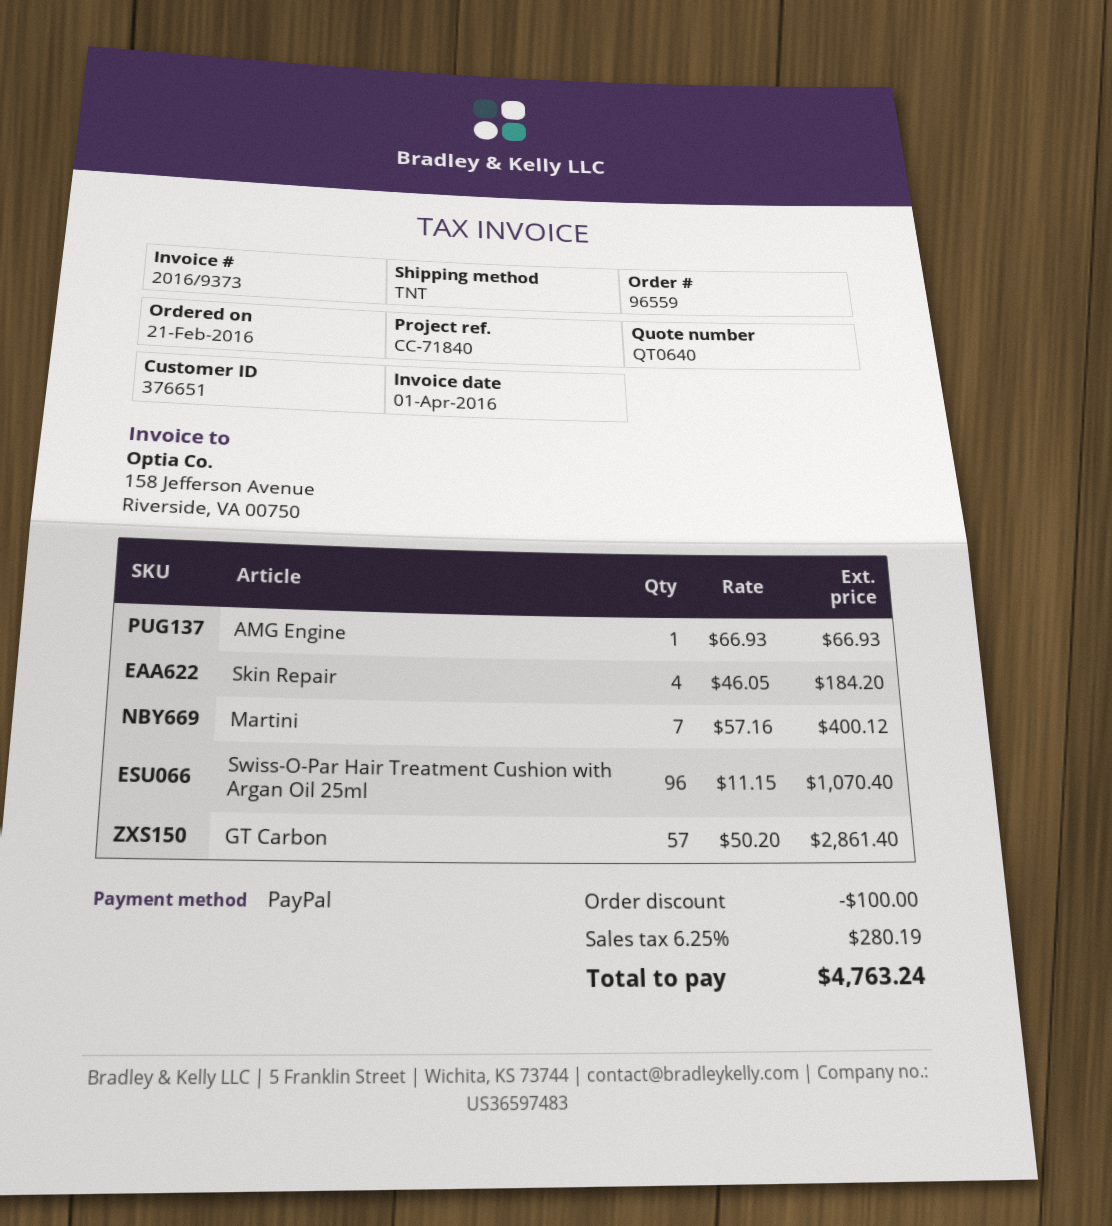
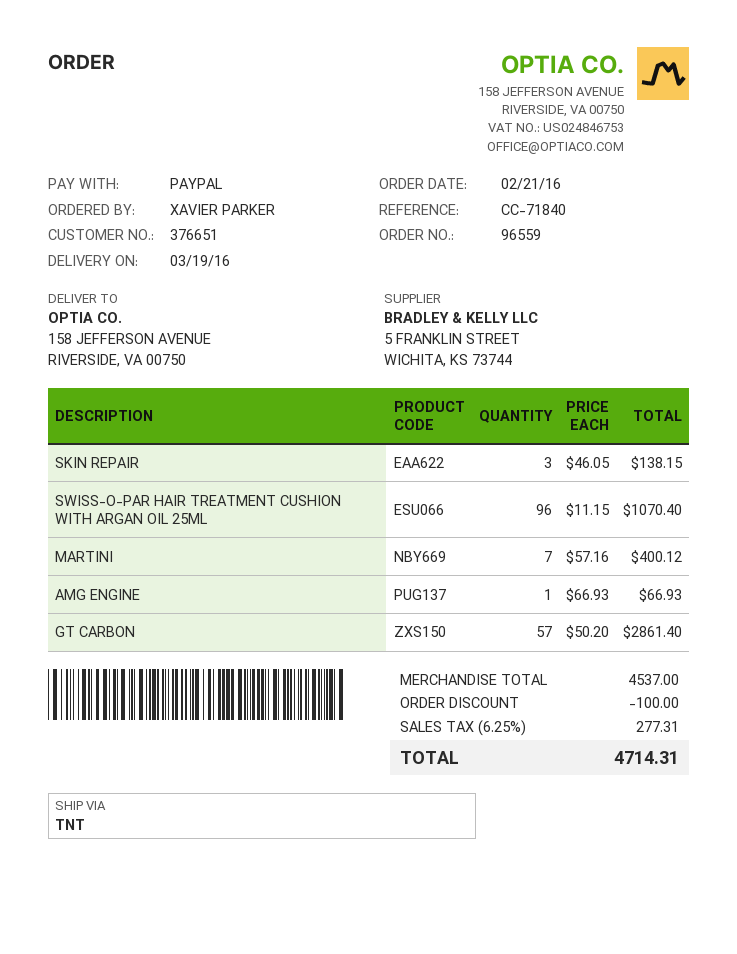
Skin Repair: 4 x 46.05 = 184.20 -> 3 x 46.05 = 138.15
tax: 6.25% = 280.19 -> 6.25% = 277.31
total: 4763.24 -> 4714.31

